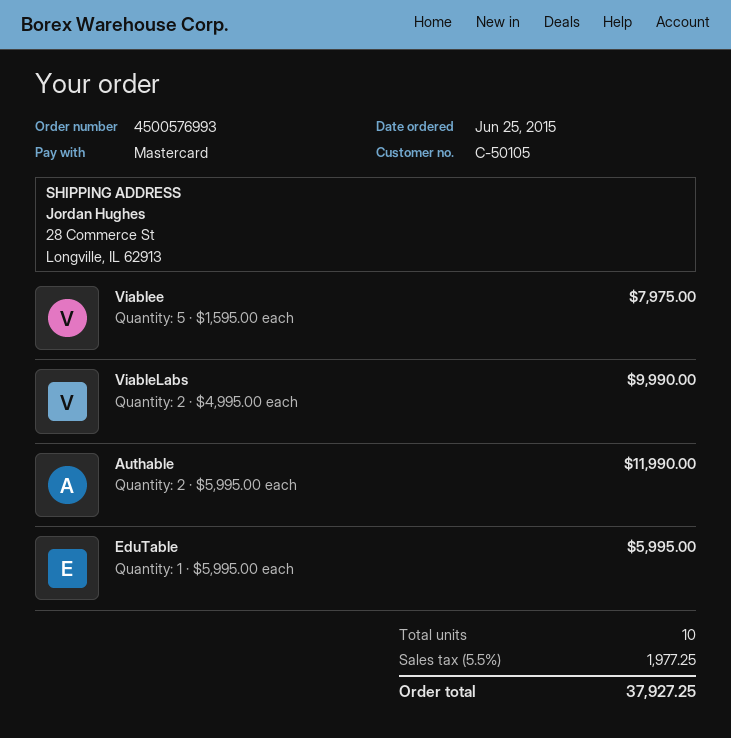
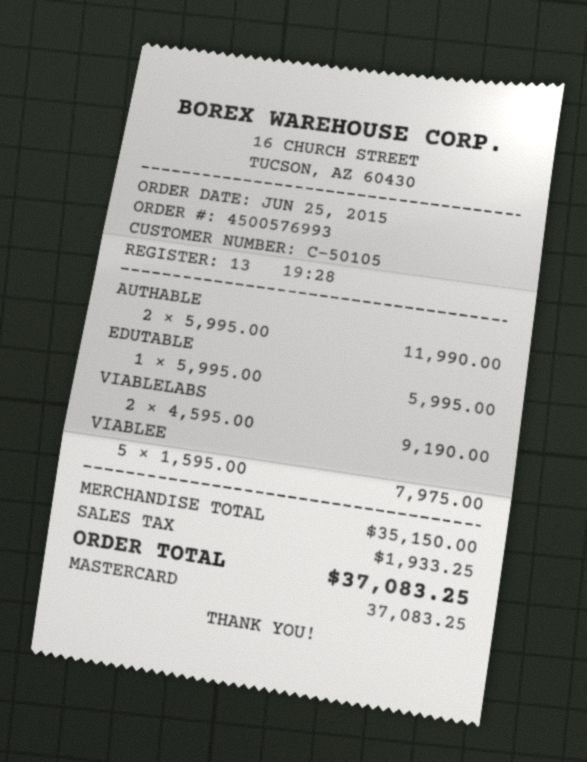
ViableLabs: 2 x 4995.00 = 9990.00 -> 2 x 4595.00 = 9190.00
tax: 1977.25 -> 1933.25
total: 37927.25 -> 37083.25

